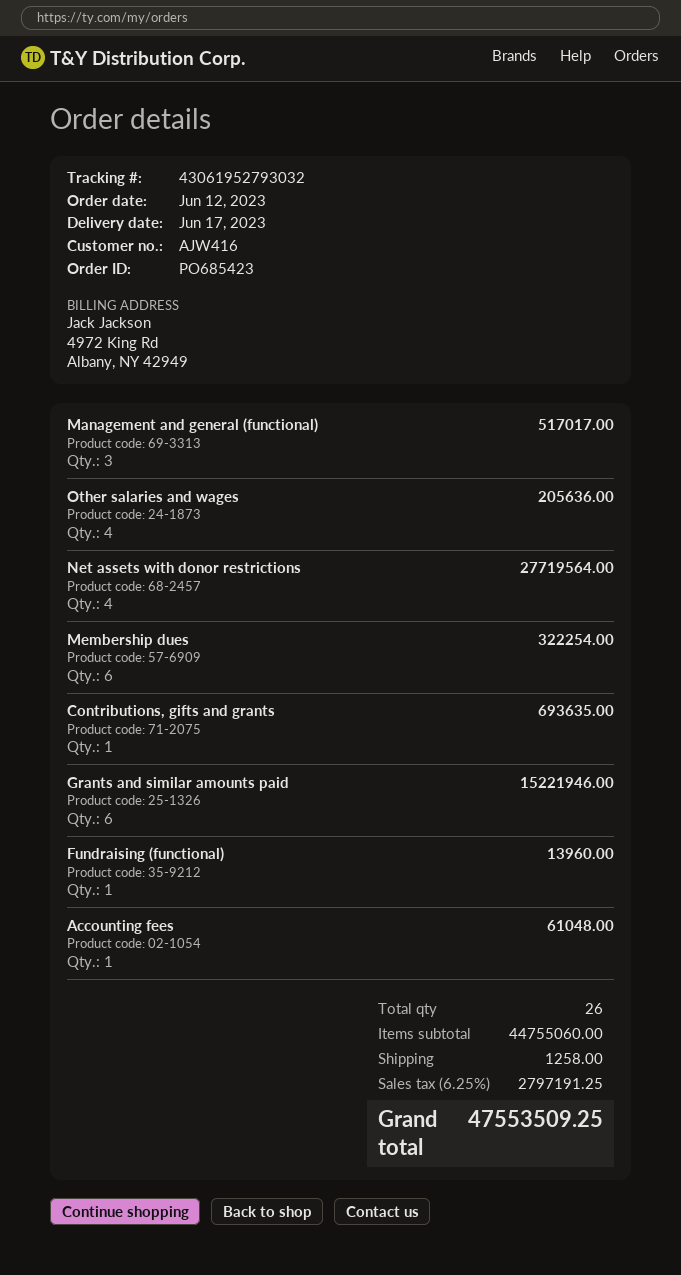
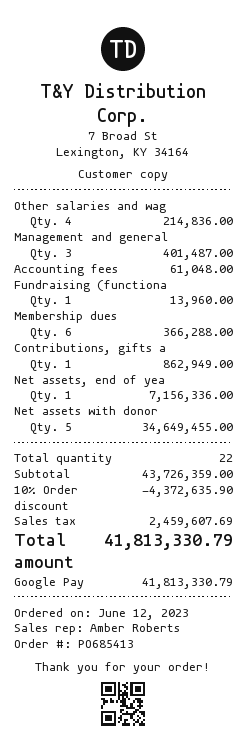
order number: PO685423 -> PO685413
Management and general (functional): 3 for 517017.00 -> 3 for 401487.00
Other salaries and wages: 4 for 205636.00 -> 4 for 214836.00
Net assets with donor restrictions: 4 for 27719564.00 -> 5 for 34649455.00
Membership dues: 6 for 322254.00 -> 6 for 366288.00
Contributions, gifts and grants: 1 for 693635.00 -> 1 for 862949.00
Grants and similar amounts paid: 6 for 15221946.00 -> none
Net assets, end of yea: none -> 1 for 7156336.00
total quantity: 26 -> 22
subtotal: 44755060.00 -> 43726359.00
discount: none -> 10% = 4372635.90
shipping: 1258.00 -> none
tax: 2797191.25 -> 2459607.69
total: 47553509.25 -> 41813330.79

